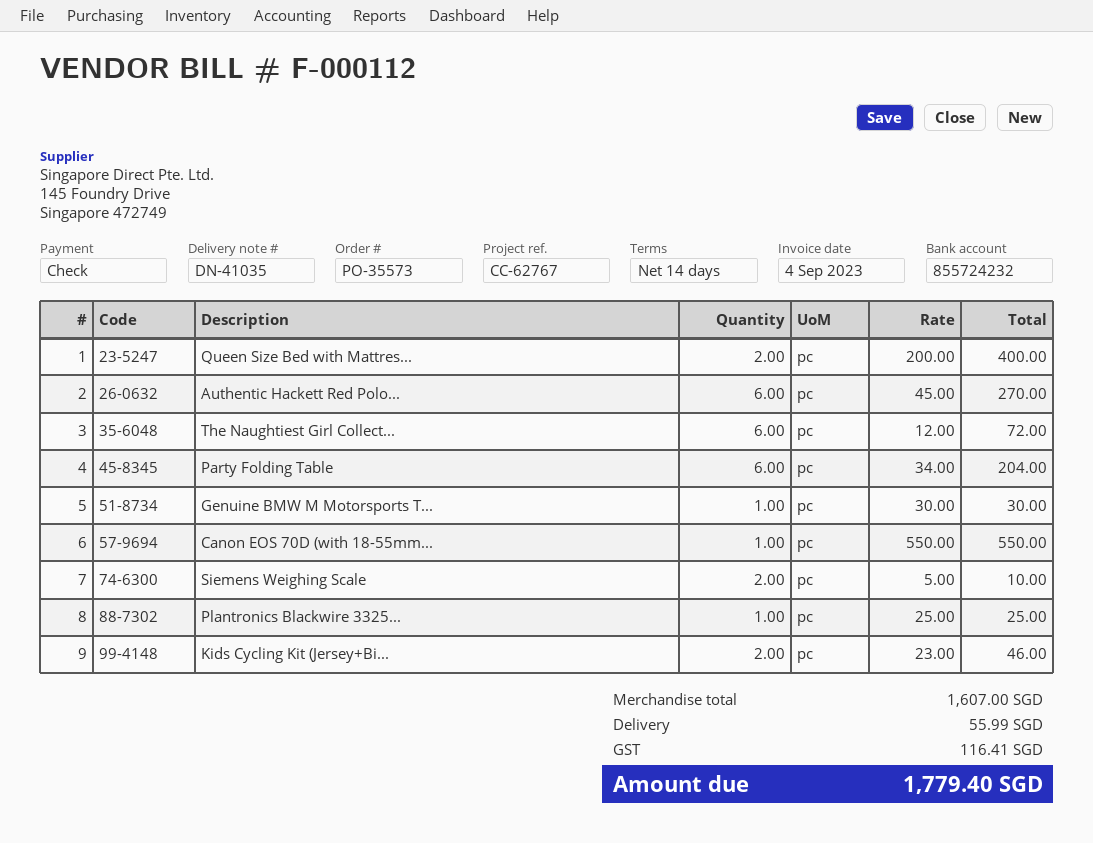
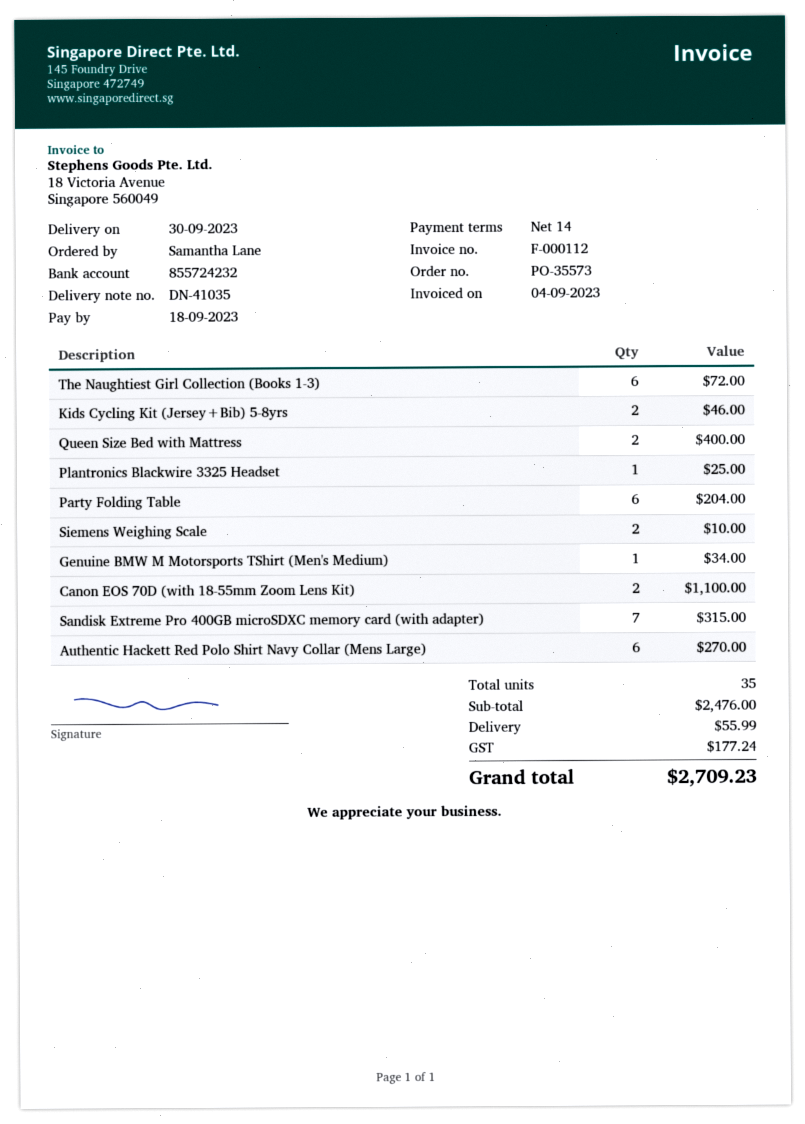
Genuine BMW M Motorsports T...: 1 for 30.00 -> 1 for 34.00
Canon EOS 70D (with 18-55mm...: 1 for 550.00 -> 2 for 1100.00
Sandisk Extreme Pro 400GB microSDXC memory card (with adapter): none -> 7 for 315.00
subtotal: 1607.00 -> 2476.00
tax: 116.41 -> 177.24
total: 1779.40 -> 2709.23

